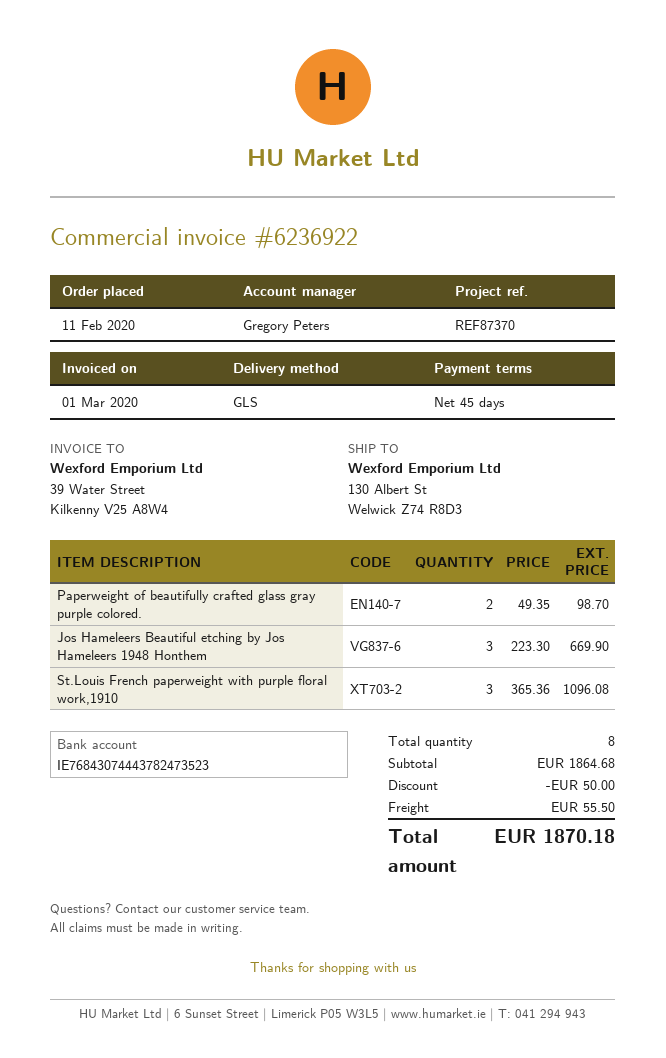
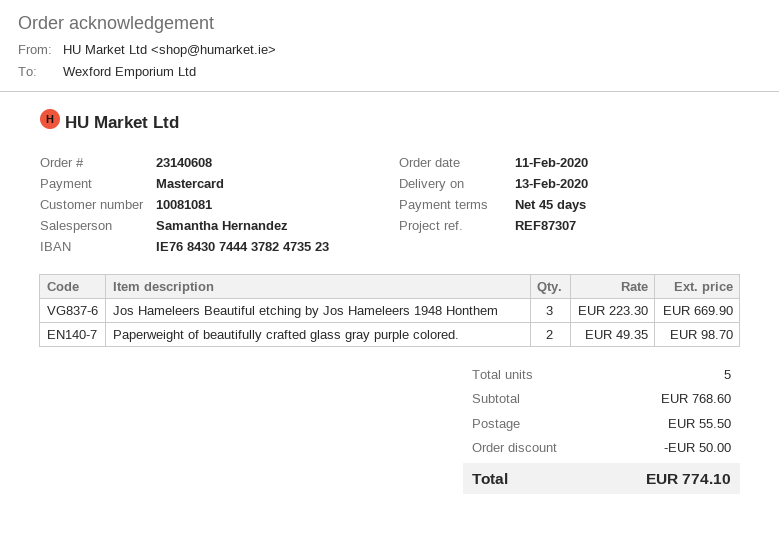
reference: REF87370 -> REF87307
sales rep: Gregory Peters -> Samantha Hernandez
St.Louis French paperweight with purple floral work,1910: 3 x 365.36 = 1096.08 -> none
total quantity: 8 -> 5
subtotal: 1864.68 -> 768.60
total: 1870.18 -> 774.10

